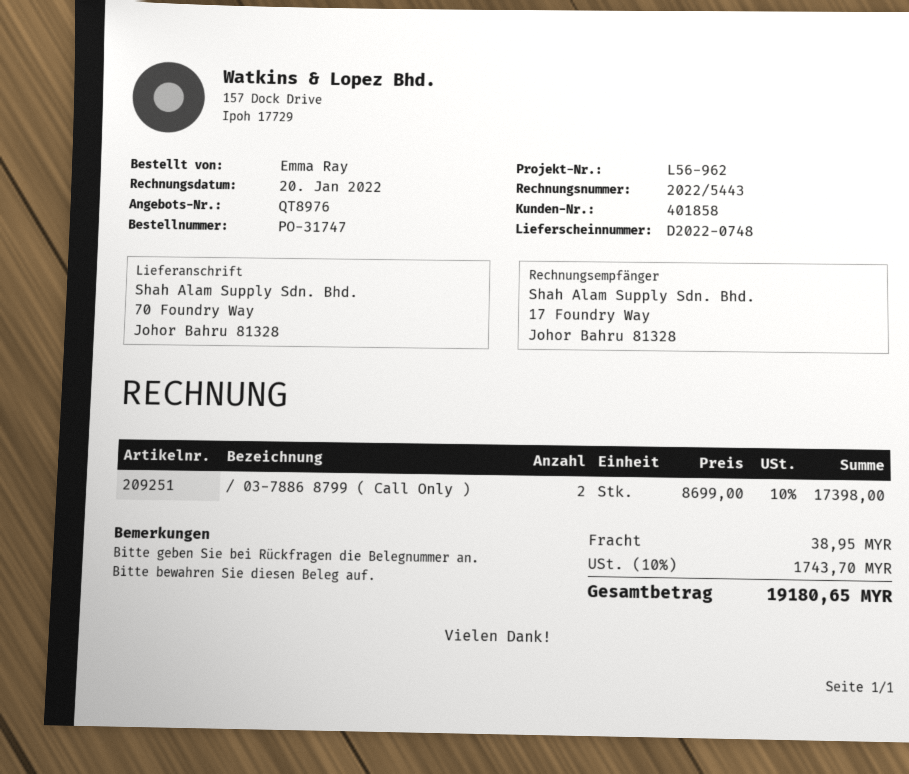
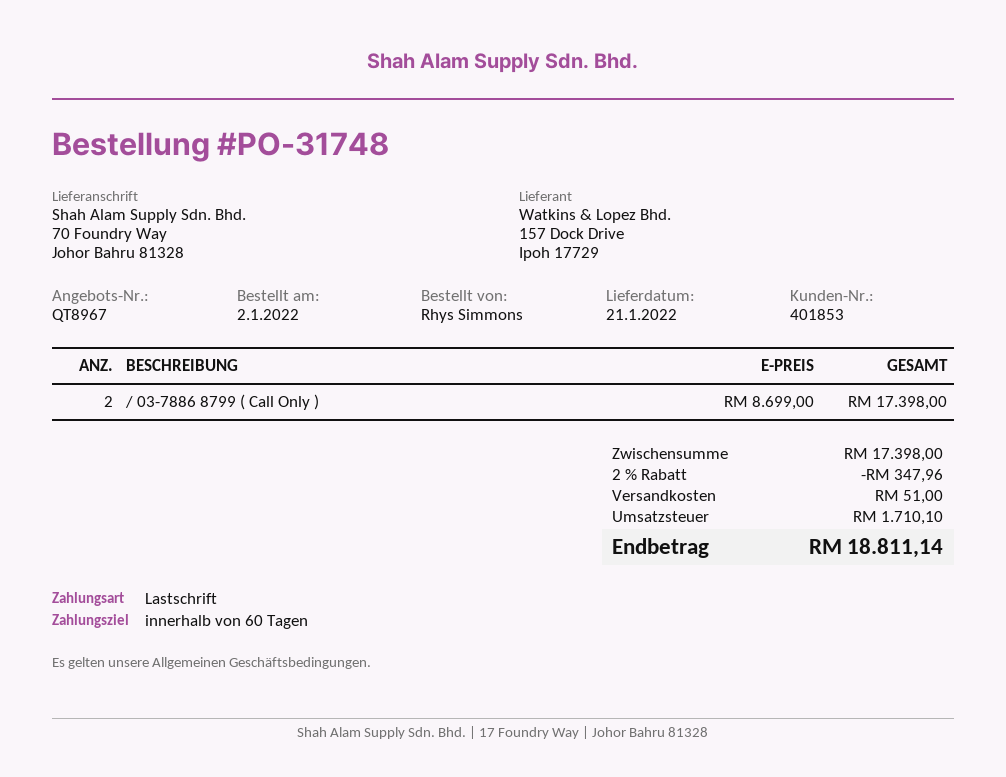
quote number: QT8976 -> QT8967
order number: PO-31747 -> PO-31748
customer number: 401858 -> 401853
ordered by: Emma Ray -> Rhys Simmons
discount: none -> 2% = 347.96
shipping: 38.95 -> 51.00
tax: 1743.70 -> 1710.10
total: 19180.65 -> 18811.14

